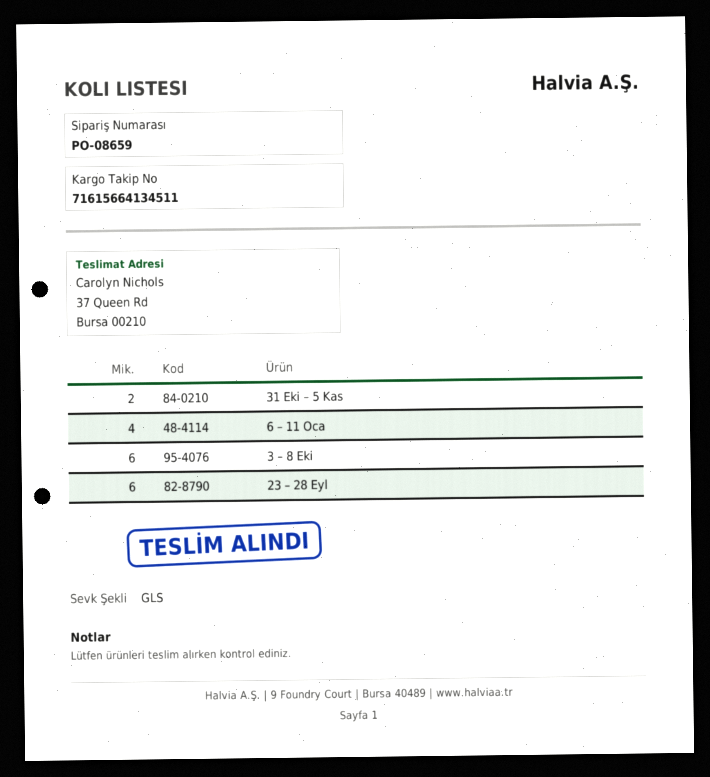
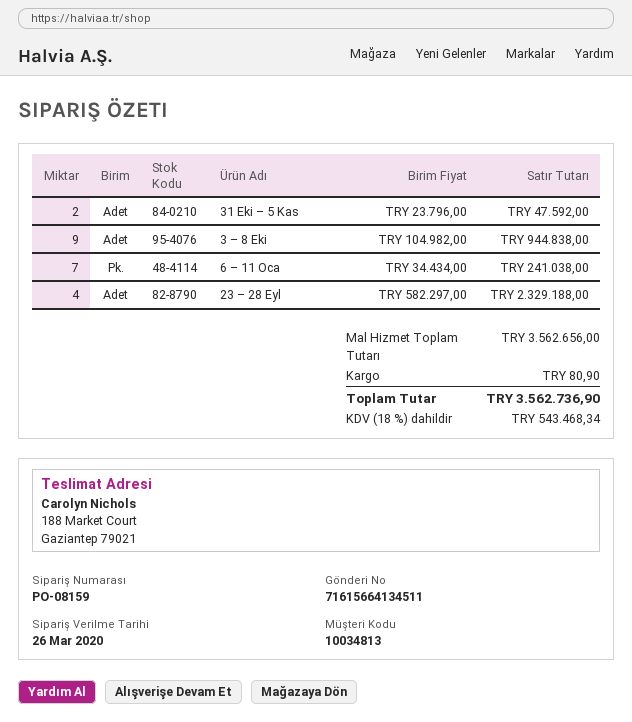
order number: PO-08659 -> PO-08159
ship to: 37 Queen Rd, Bursa 00210 -> 188 Market Court, Gaziantep 79021
6 – 11 Oca: 4 -> 7
3 – 8 Eki: 6 -> 9
23 – 28 Eyl: 6 -> 4

